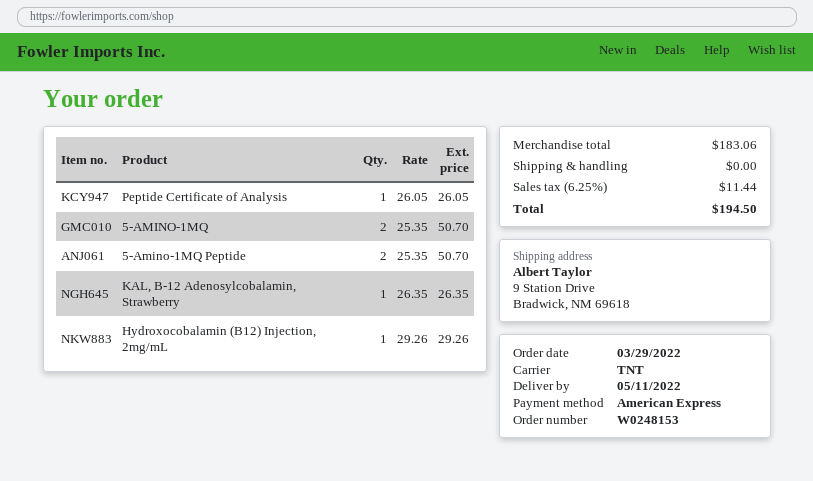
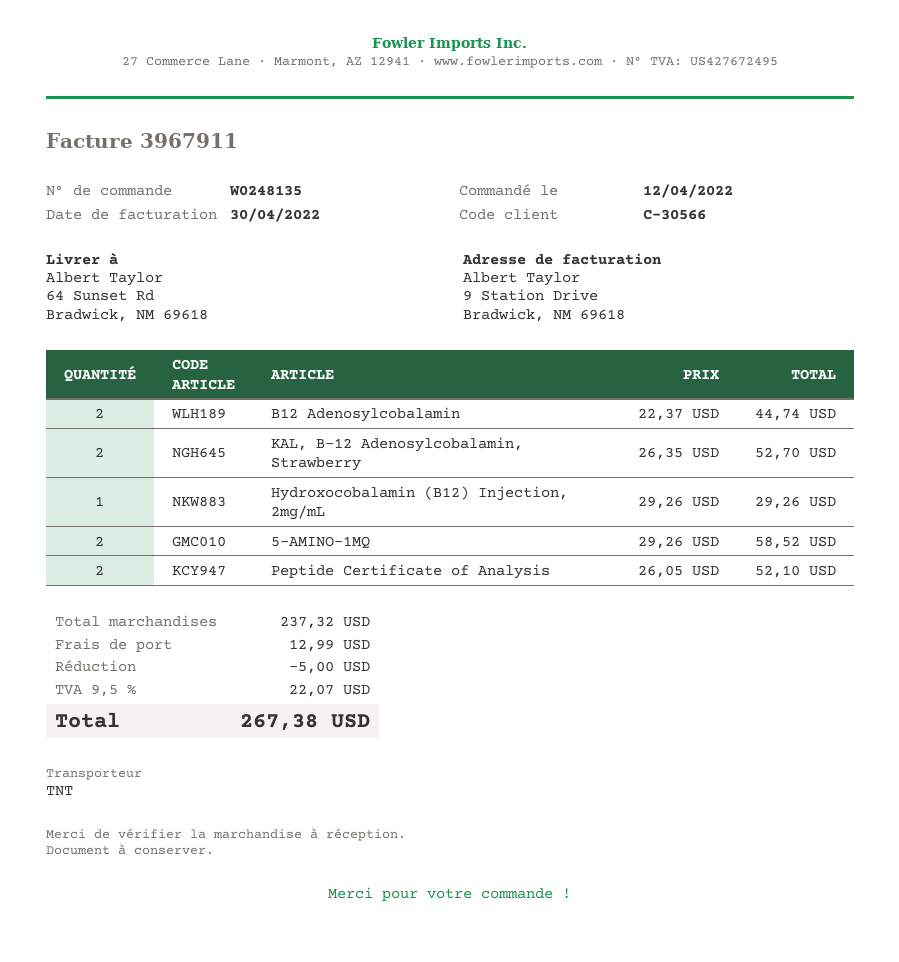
order number: W0248153 -> W0248135
order date: 2022-03-29 -> 2022-04-12
ship to: 9 Station Drive, Bradwick, NM 69618 -> 64 Sunset Rd, Bradwick, NM 69618
Peptide Certificate of Analysis: 1 x 26.05 = 26.05 -> 2 x 26.05 = 52.10
5-AMINO-1MQ: 2 x 25.35 = 50.70 -> 2 x 29.26 = 58.52
5-Amino-1MQ Peptide: 2 x 25.35 = 50.70 -> none
KAL, B-12 Adenosylcobalamin, Strawberry: 1 x 26.35 = 26.35 -> 2 x 26.35 = 52.70
B12 Adenosylcobalamin: none -> 2 x 22.37 = 44.74
subtotal: 183.06 -> 237.32
discount: none -> 5.00
shipping: 0.00 -> 12.99
tax: 6.25% = 11.44 -> 9.5% = 22.07
total: 194.50 -> 267.38

